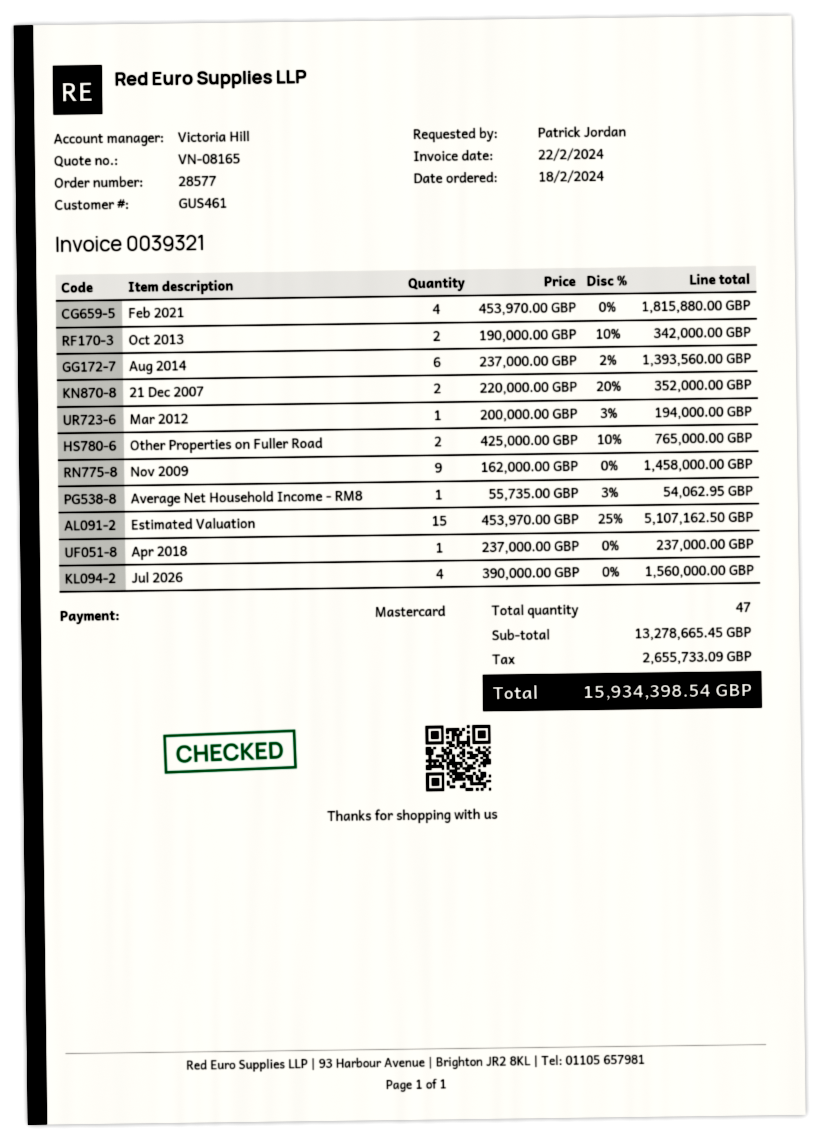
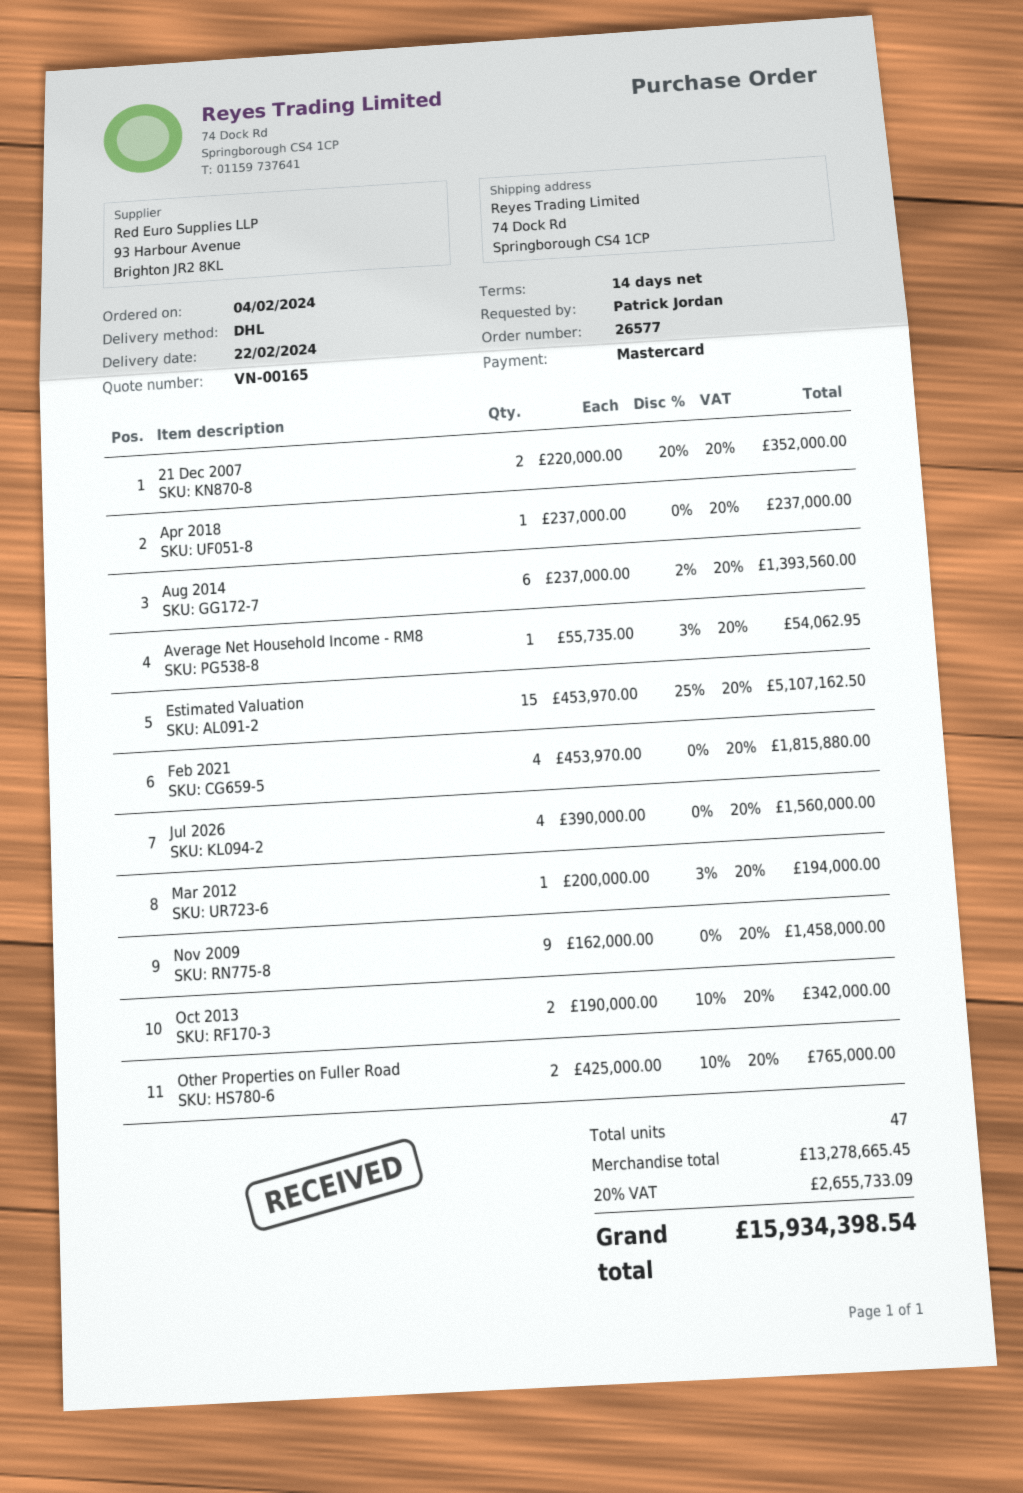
quote number: VN-08165 -> VN-00165
order number: 28577 -> 26577
order date: 2024-02-18 -> 2024-02-04

